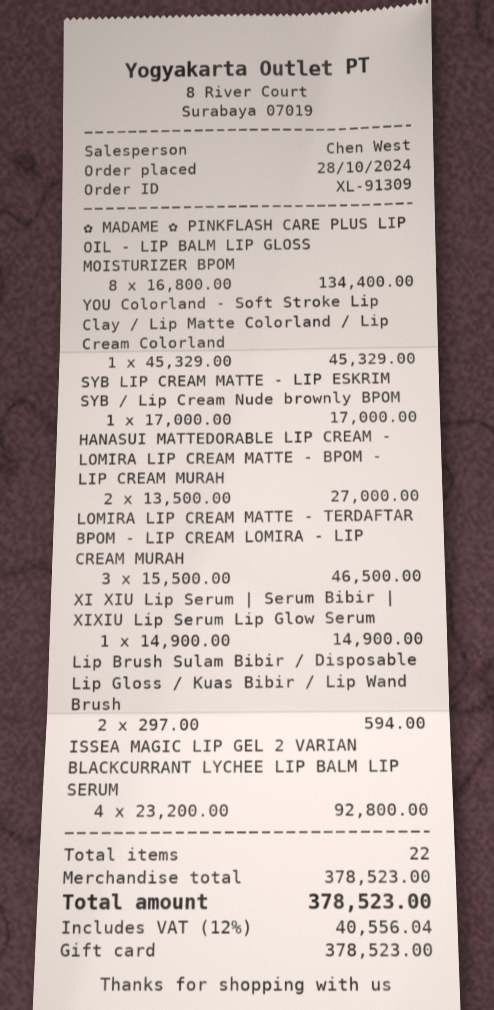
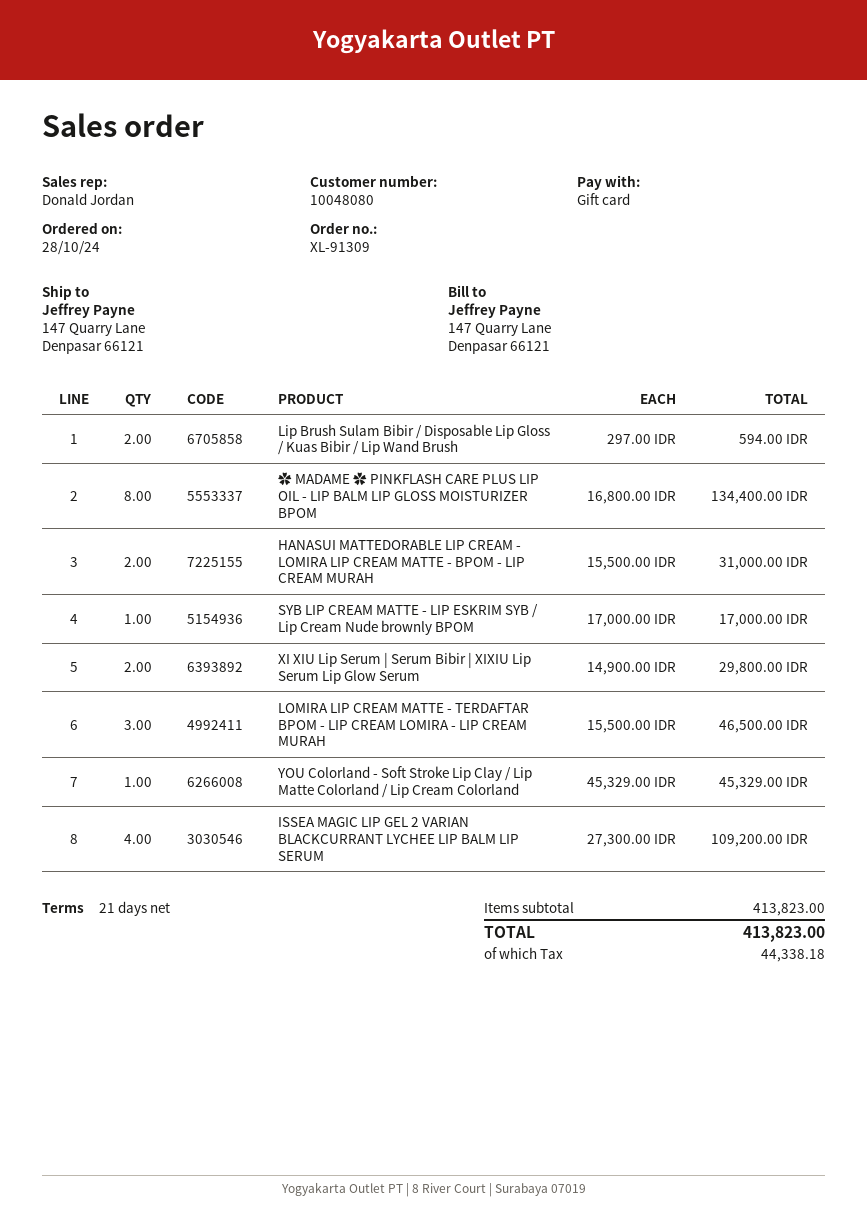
sales rep: Chen West -> Donald Jordan
HANASUI MATTEDORABLE LIP CREAM - LOMIRA LIP CREAM MATTE - BPOM - LIP CREAM MURAH: 2 x 13500.00 = 27000.00 -> 2 x 15500.00 = 31000.00
XI XIU Lip Serum | Serum Bibir | XIXIU Lip Serum Lip Glow Serum: 1 x 14900.00 = 14900.00 -> 2 x 14900.00 = 29800.00
ISSEA MAGIC LIP GEL 2 VARIAN BLACKCURRANT LYCHEE LIP BALM LIP SERUM: 4 x 23200.00 = 92800.00 -> 4 x 27300.00 = 109200.00
subtotal: 378523.00 -> 413823.00
tax: 40556.04 -> 44338.18
total: 378523.00 -> 413823.00

